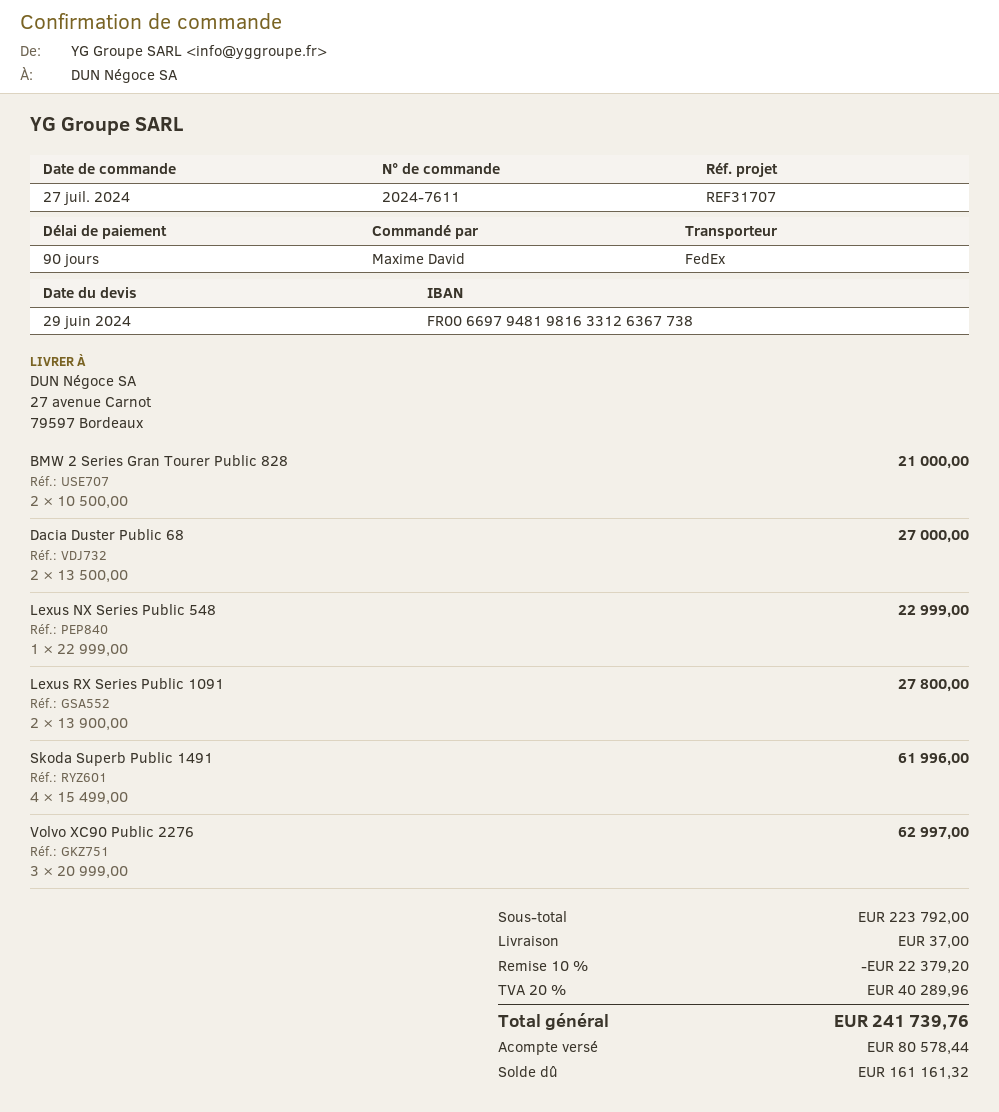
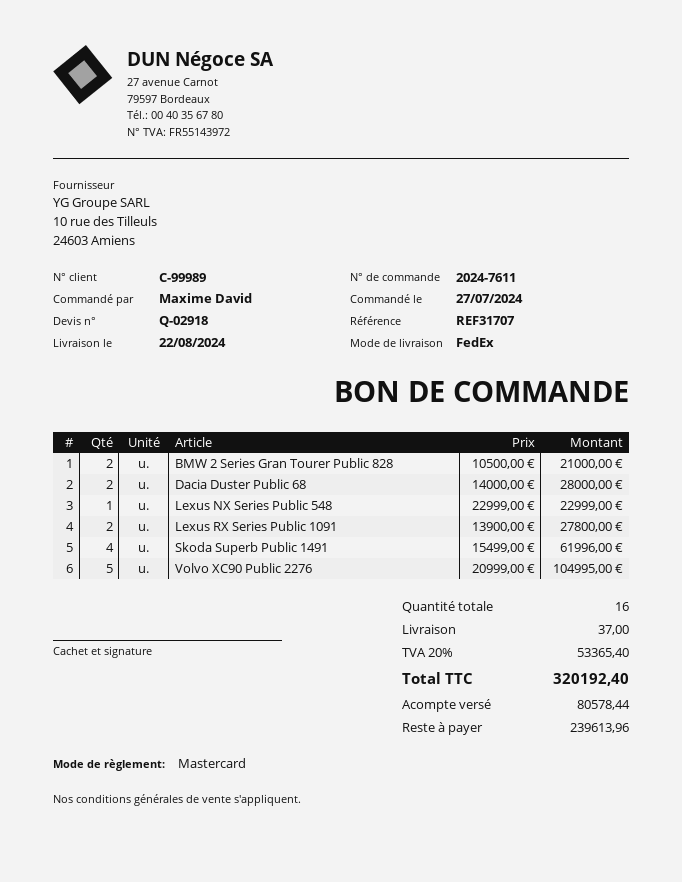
Dacia Duster Public 68: 2 x 13500.00 = 27000.00 -> 2 x 14000.00 = 28000.00
Volvo XC90 Public 2276: 3 x 20999.00 = 62997.00 -> 5 x 20999.00 = 104995.00
discount: 10% = 22379.20 -> none
tax: 20% = 40289.96 -> 20% = 53365.40
total: 241739.76 -> 320192.40
balance: 161161.32 -> 239613.96

